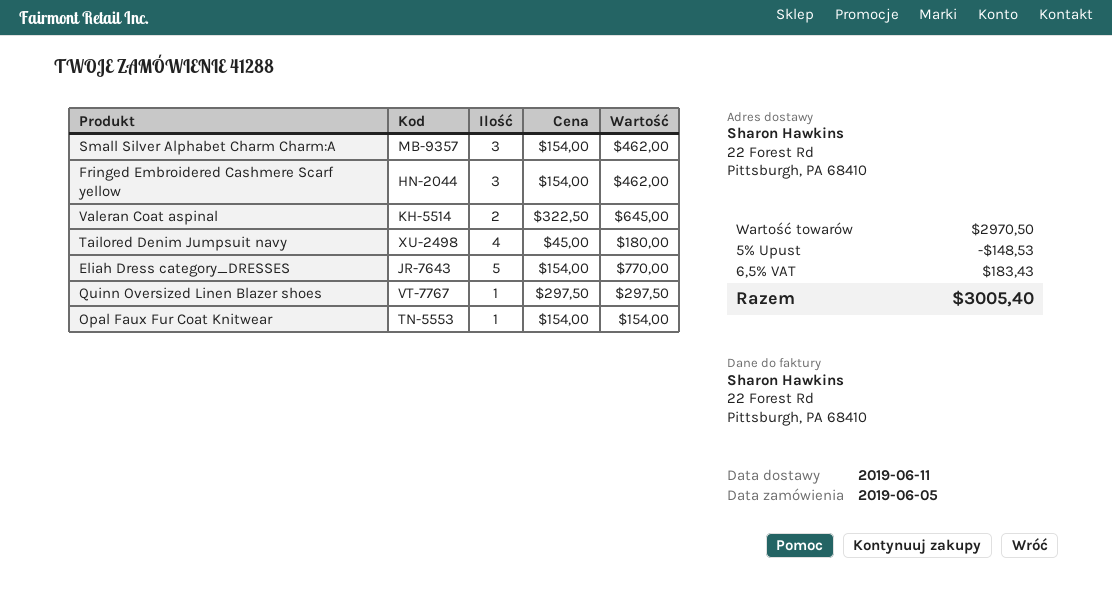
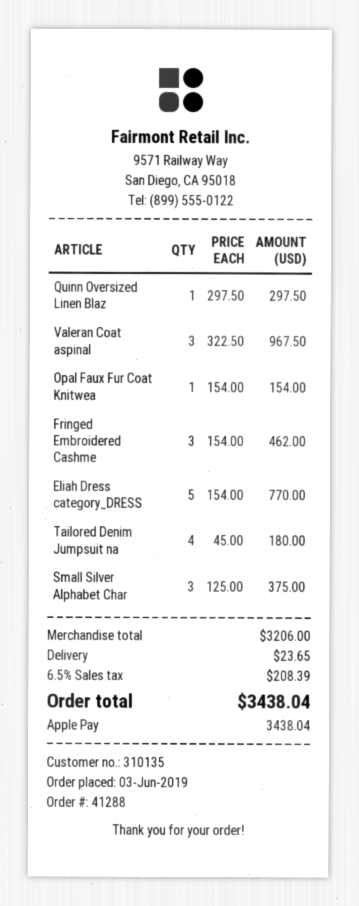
order date: 2019-06-05 -> 2019-06-03
Small Silver Alphabet Charm Charm:A: 3 x 154.00 = 462.00 -> 3 x 125.00 = 375.00
Valeran Coat aspinal: 2 x 322.50 = 645.00 -> 3 x 322.50 = 967.50
subtotal: 2970.50 -> 3206.00
discount: 5% = 148.53 -> none
shipping: none -> 23.65
tax: 6.5% = 183.43 -> 6.5% = 208.39
total: 3005.40 -> 3438.04

